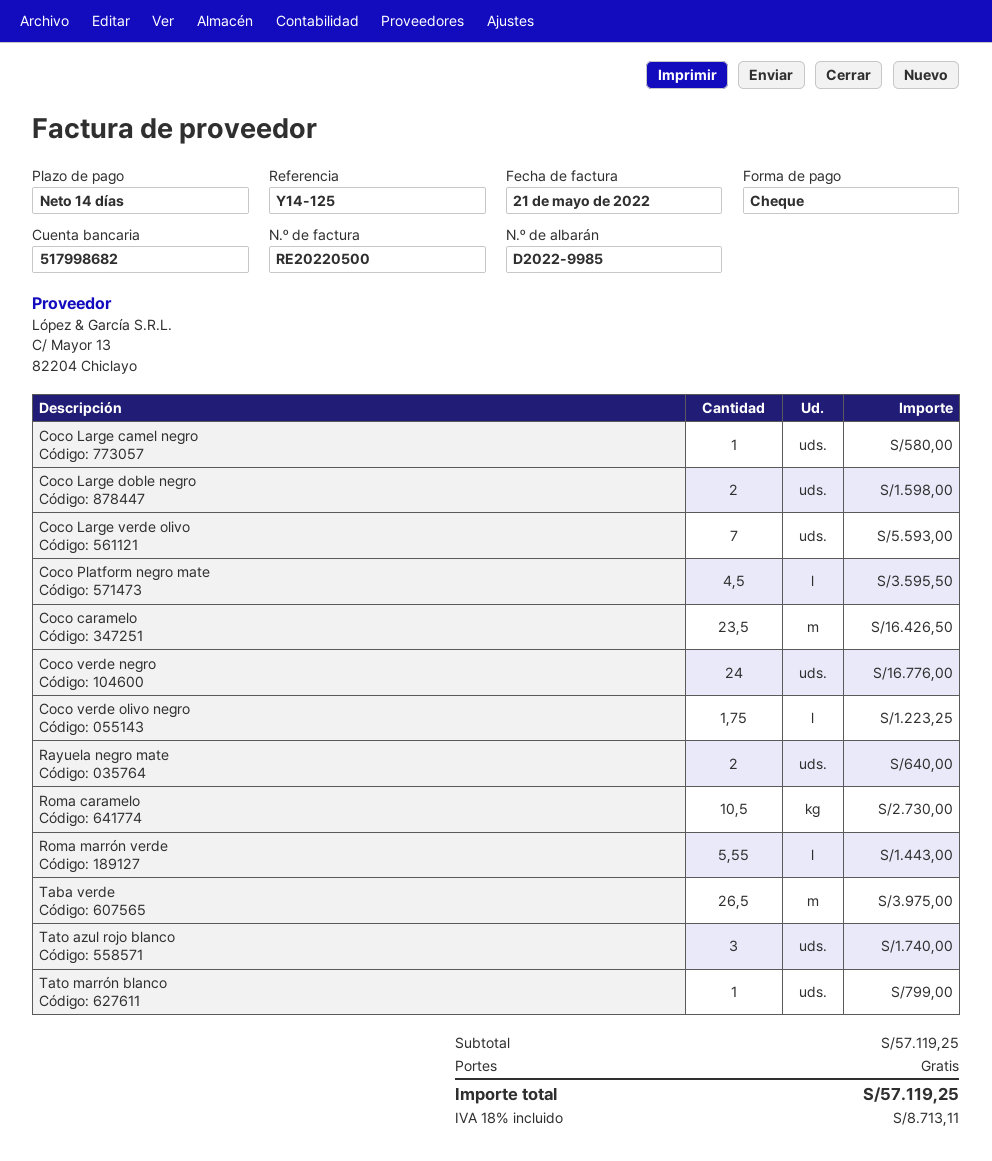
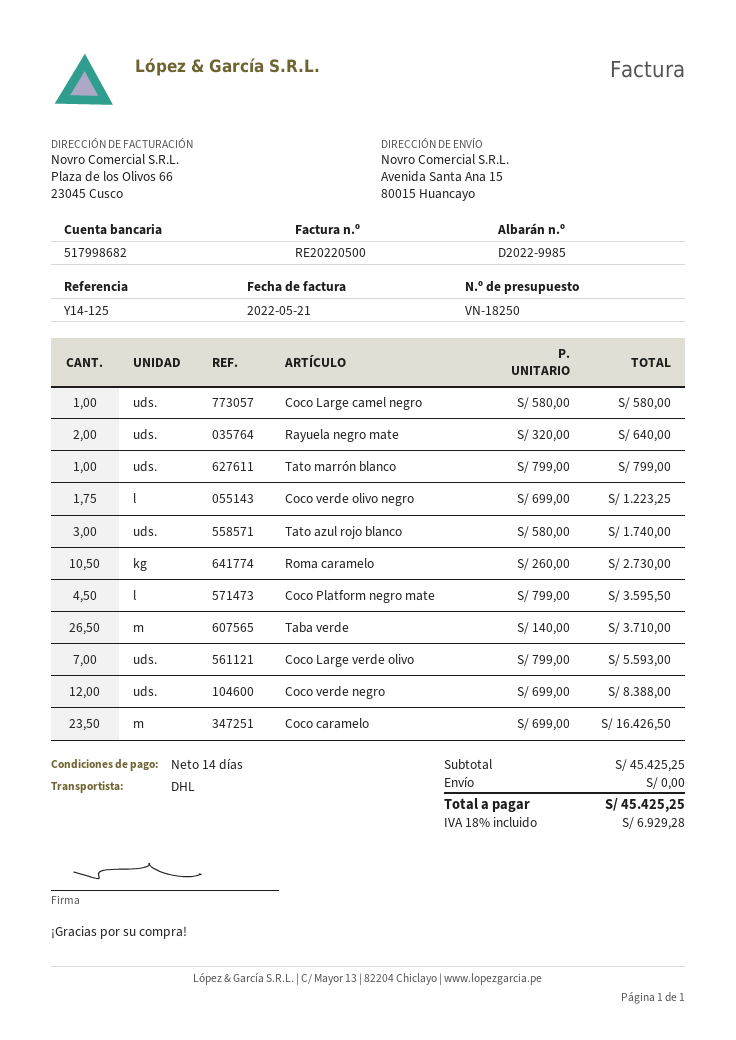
Coco Large doble negro: 2 for 1598.00 -> none
Coco verde negro: 24 for 16776.00 -> 12 for 8388.00
Roma marrón verde: 5.55 for 1443.00 -> none
Taba verde: 26.5 for 3975.00 -> 26.5 for 3710.00
subtotal: 57119.25 -> 45425.25
tax: 18% = 8713.11 -> 18% = 6929.28
total: 57119.25 -> 45425.25

